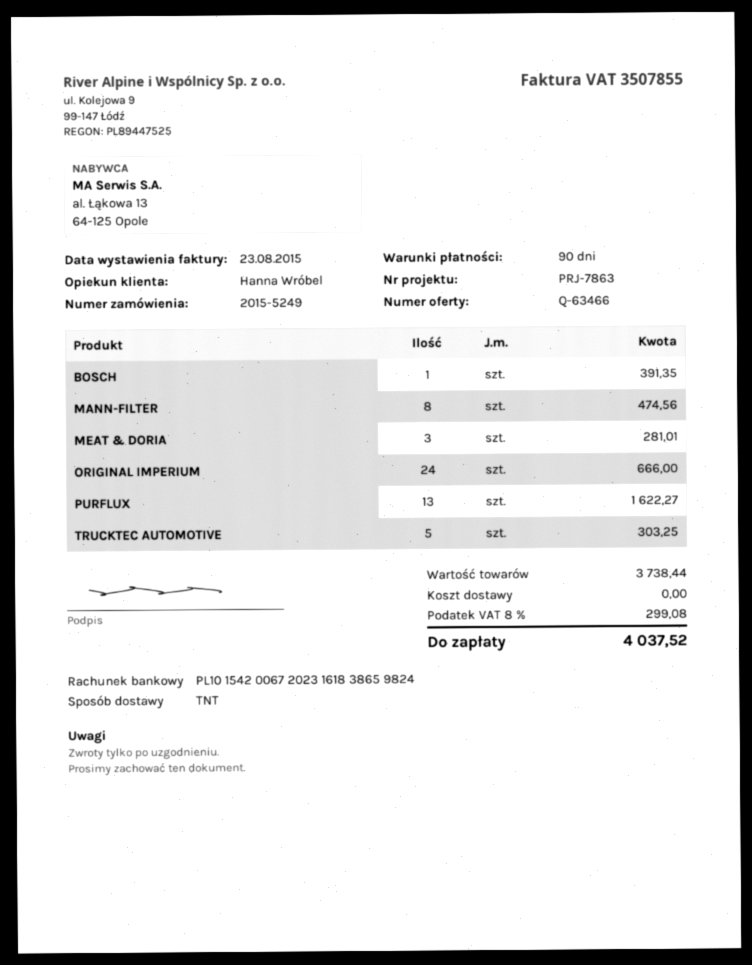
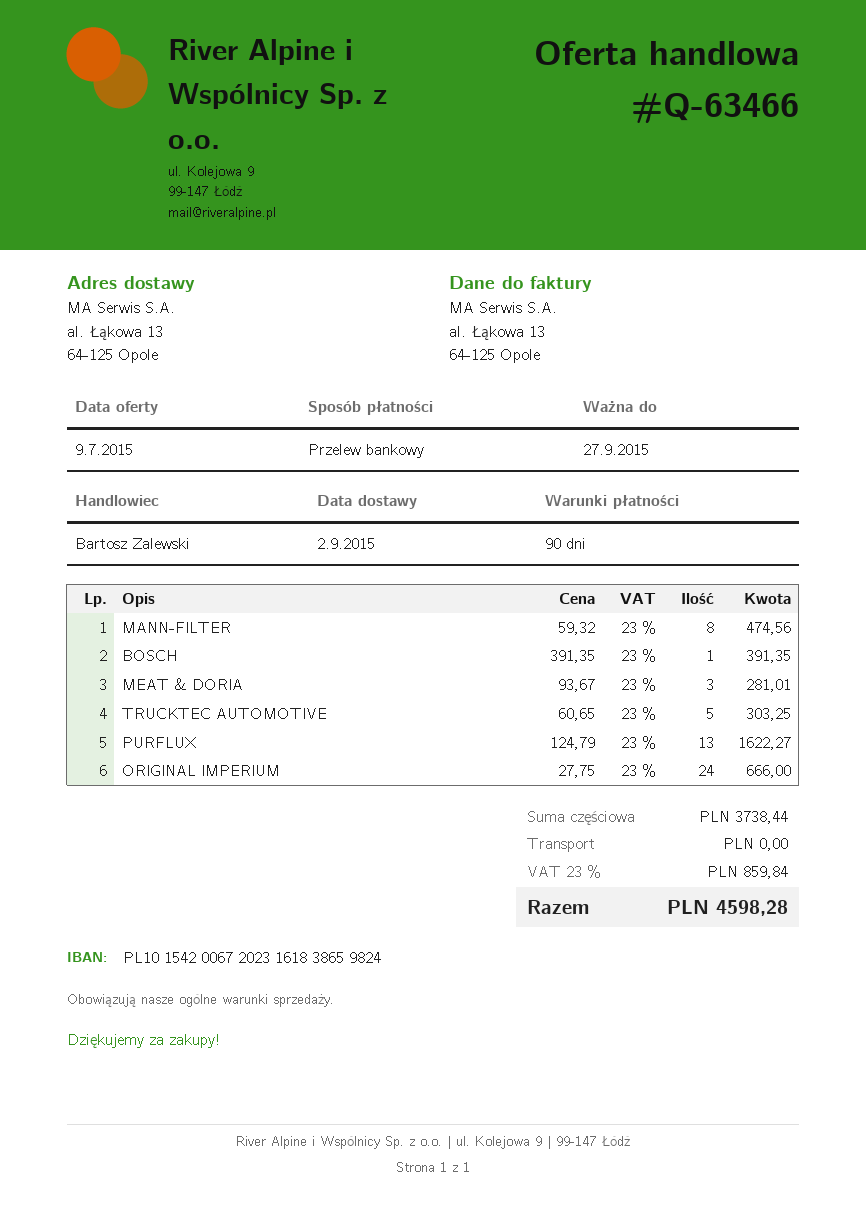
sales rep: Hanna Wróbel -> Bartosz Zalewski
tax: 8% = 299.08 -> 23% = 859.84
total: 4037.52 -> 4598.28

